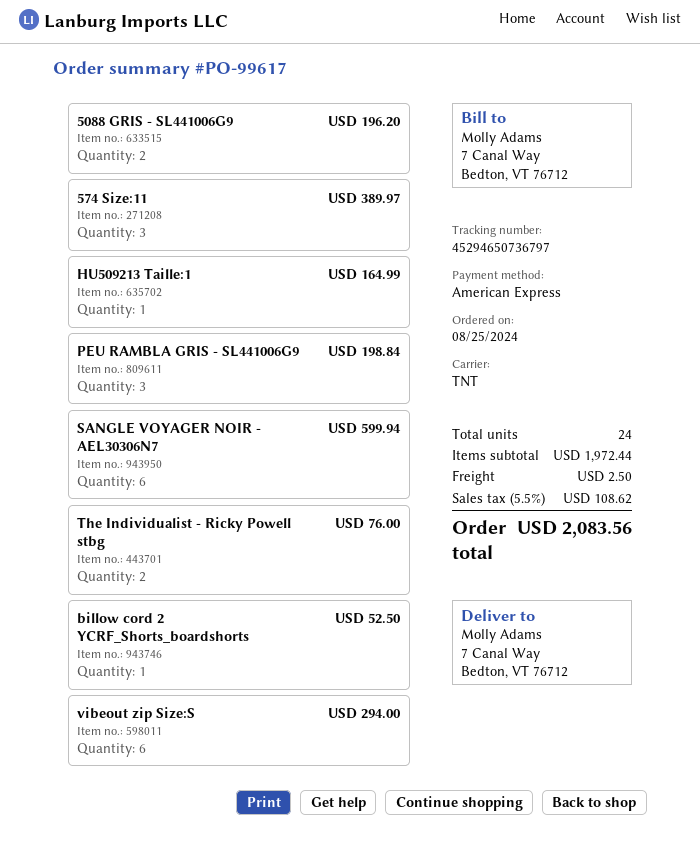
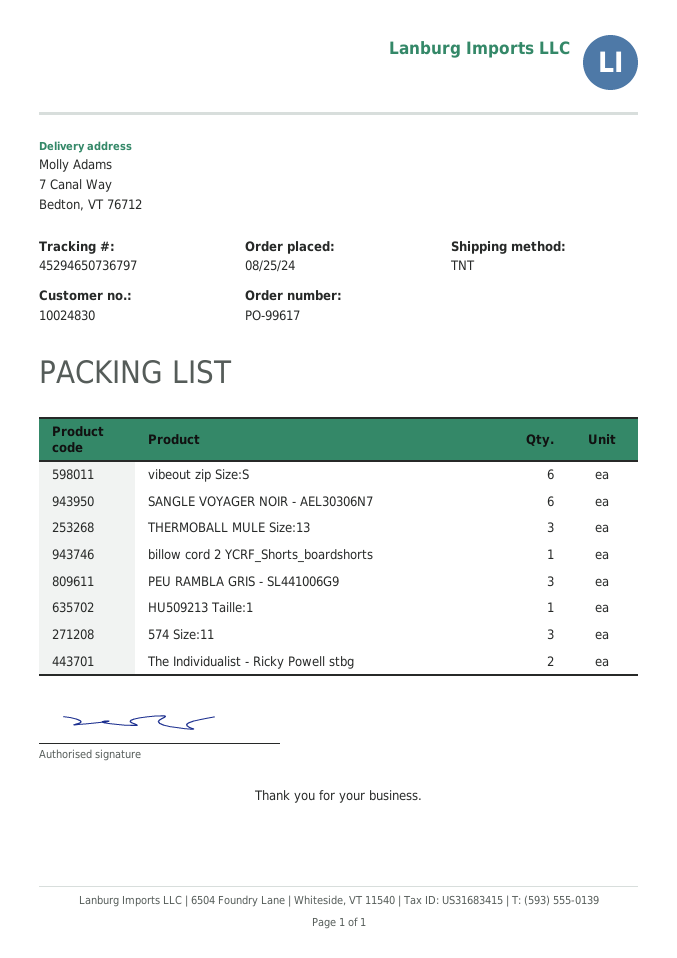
5088 GRIS - SL441006G9: 2 -> none
THERMOBALL MULE Size:13: none -> 3

